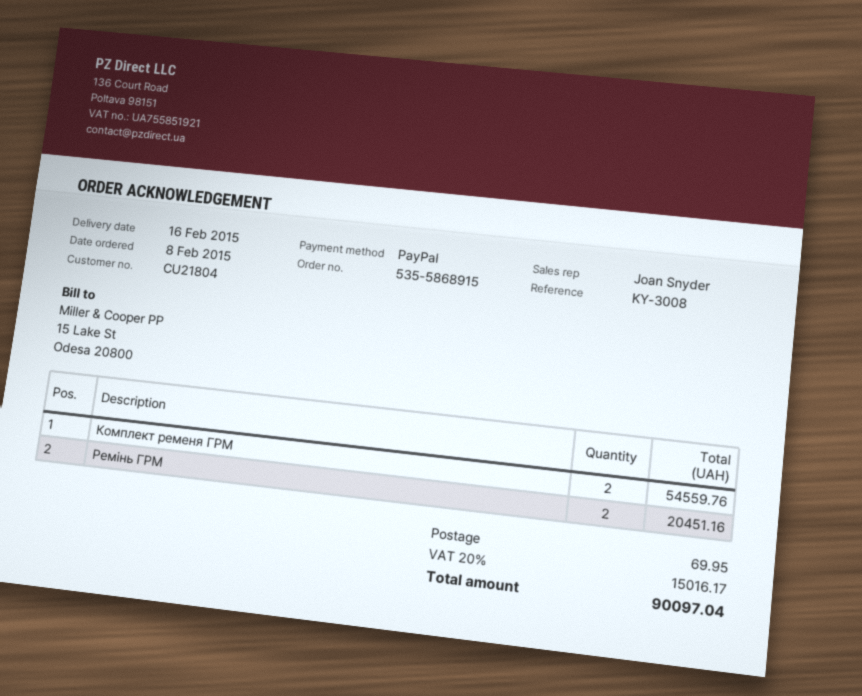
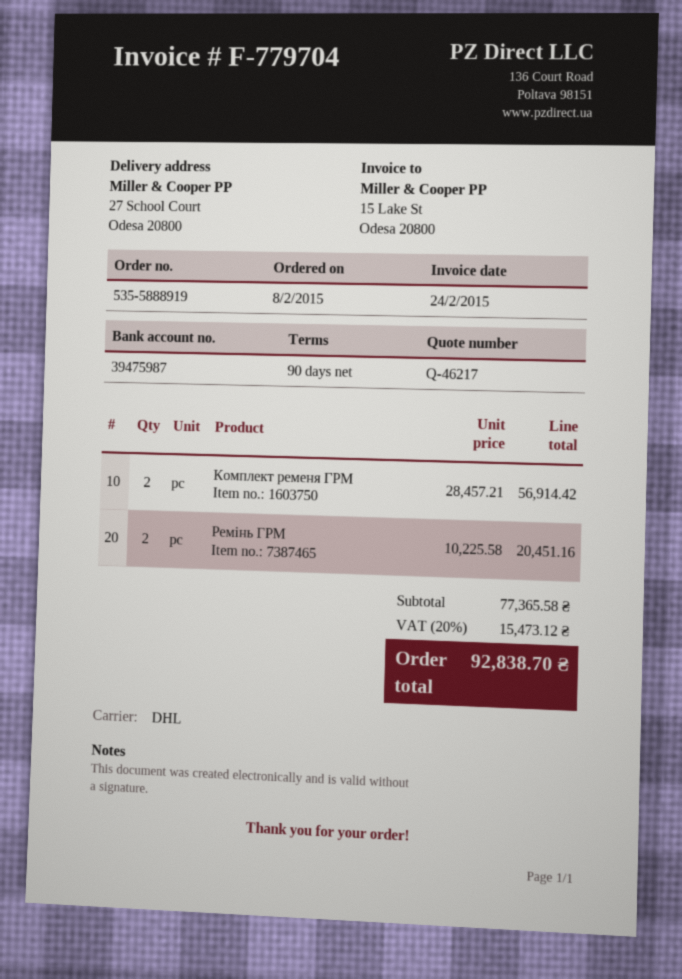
order number: 535-5868915 -> 535-5888919
Комплект ременя ГРМ: 2 for 54559.76 -> 2 for 56914.42
shipping: 69.95 -> none
tax: 20% = 15016.17 -> 20% = 15473.12
total: 90097.04 -> 92838.70

